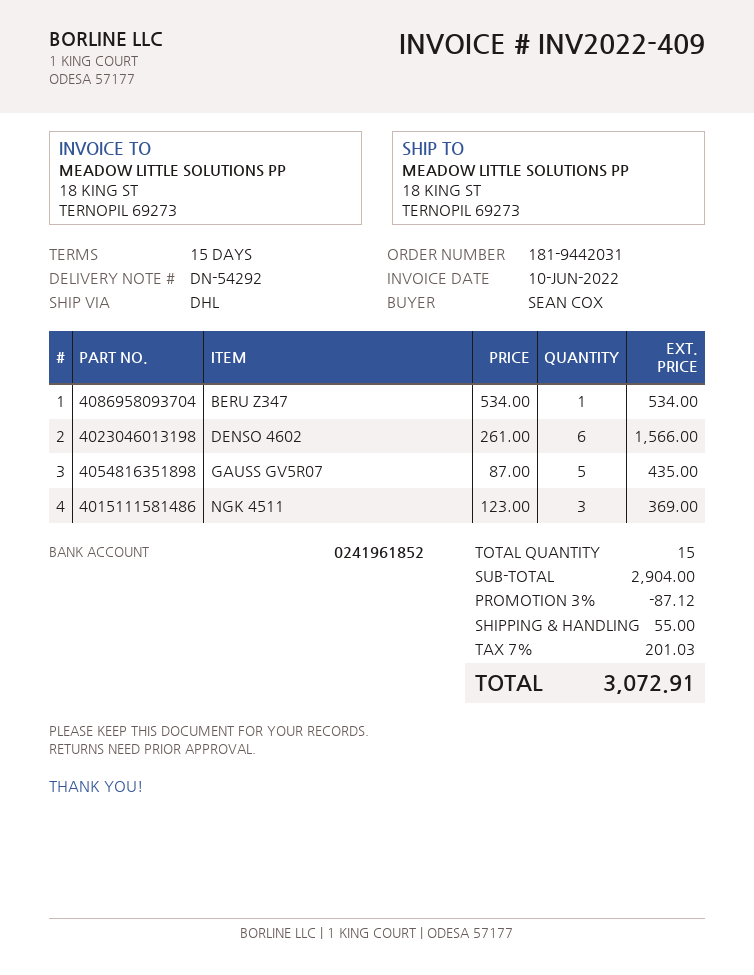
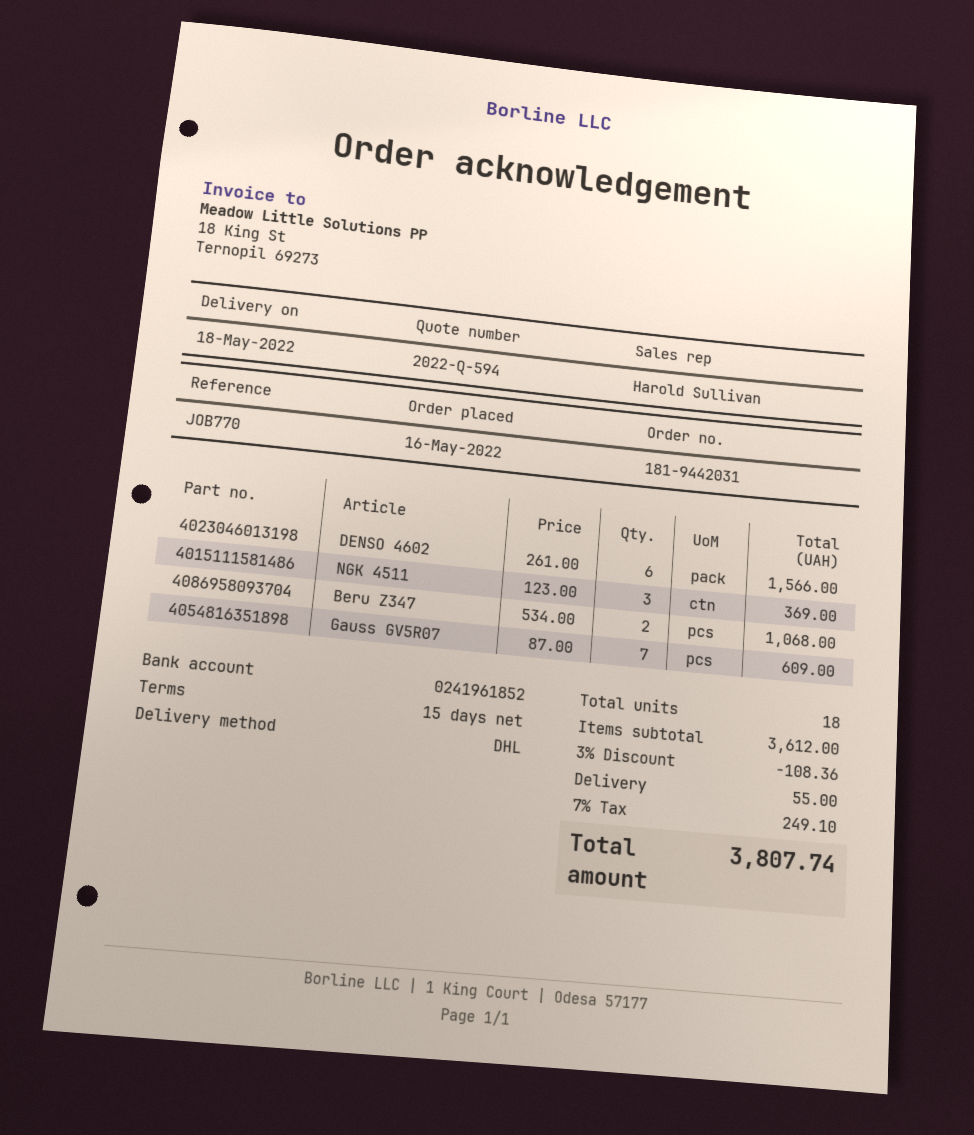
BERU Z347: 1 x 534.00 = 534.00 -> 2 x 534.00 = 1068.00
GAUSS GV5R07: 5 x 87.00 = 435.00 -> 7 x 87.00 = 609.00
total quantity: 15 -> 18
subtotal: 2904.00 -> 3612.00
discount: 3% = 87.12 -> 3% = 108.36
tax: 7% = 201.03 -> 7% = 249.10
total: 3072.91 -> 3807.74

